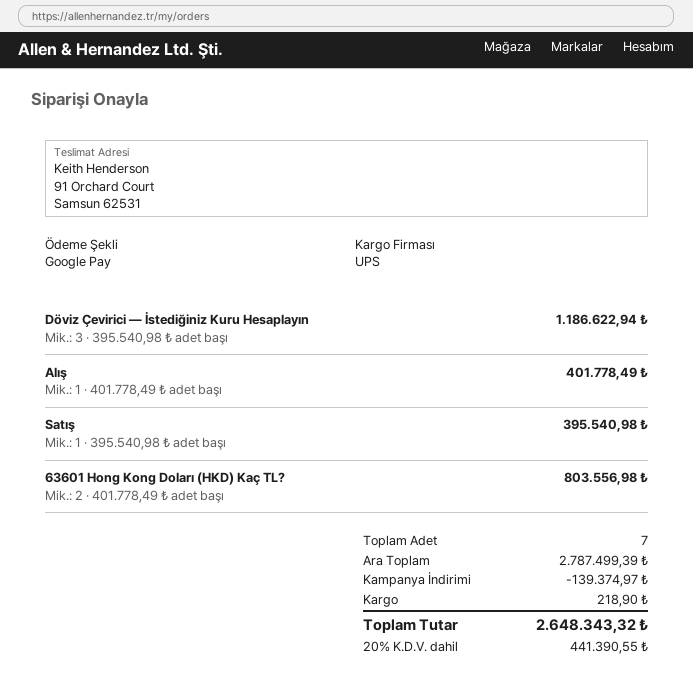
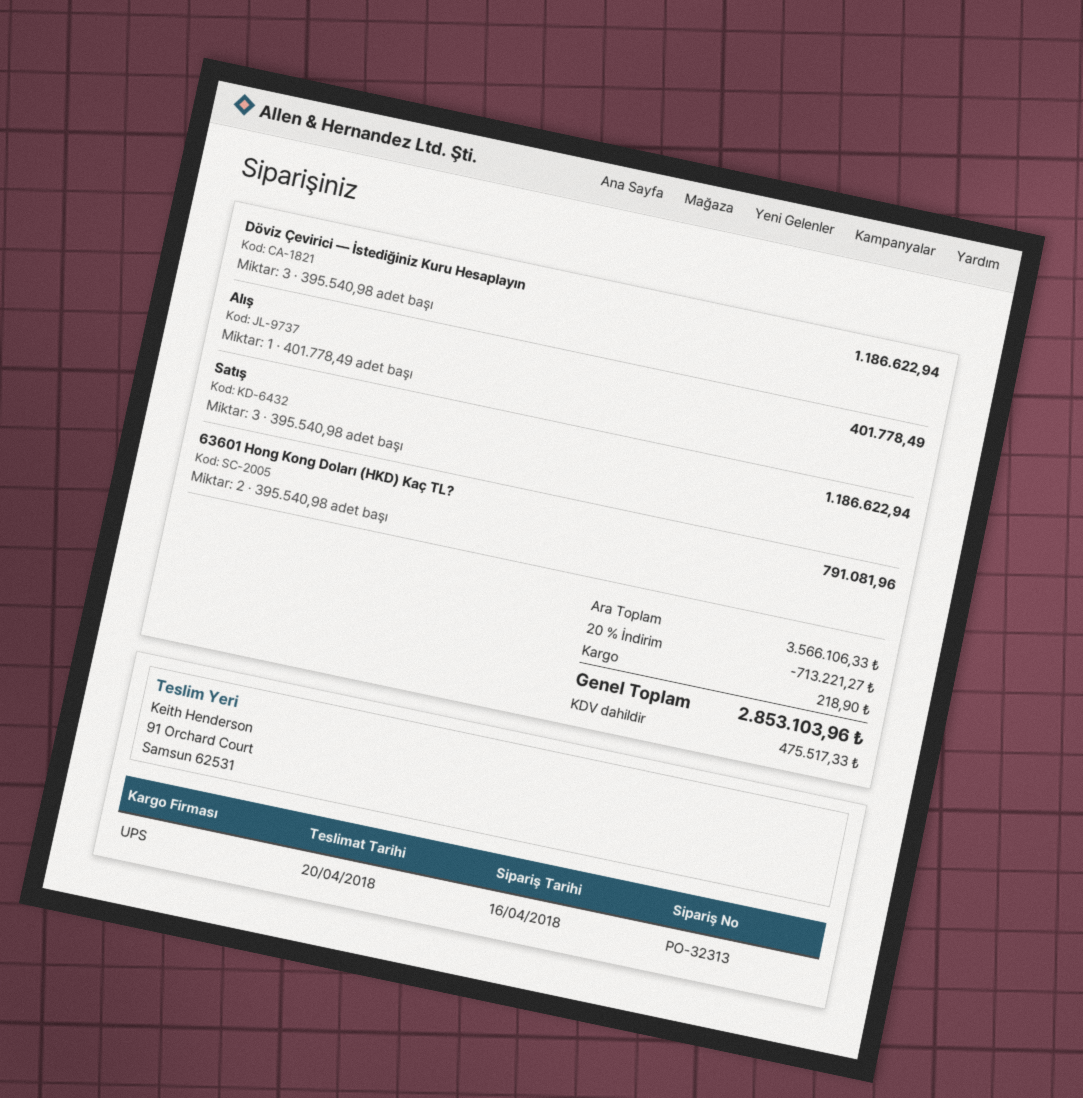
Satış: 1 x 395540.98 = 395540.98 -> 3 x 395540.98 = 1186622.94
63601 Hong Kong Doları (HKD) Kaç TL?: 2 x 401778.49 = 803556.98 -> 2 x 395540.98 = 791081.96
subtotal: 2787499.39 -> 3566106.33
discount: 139374.97 -> 713221.27
tax: 441390.55 -> 475517.33
total: 2648343.32 -> 2853103.96

